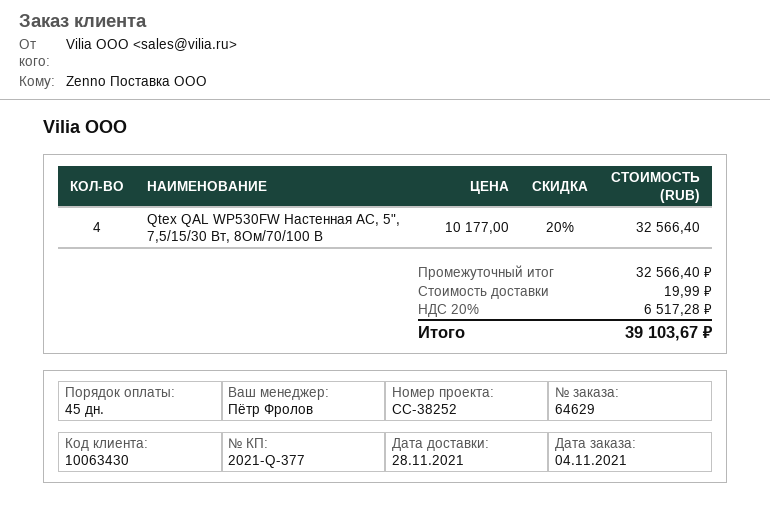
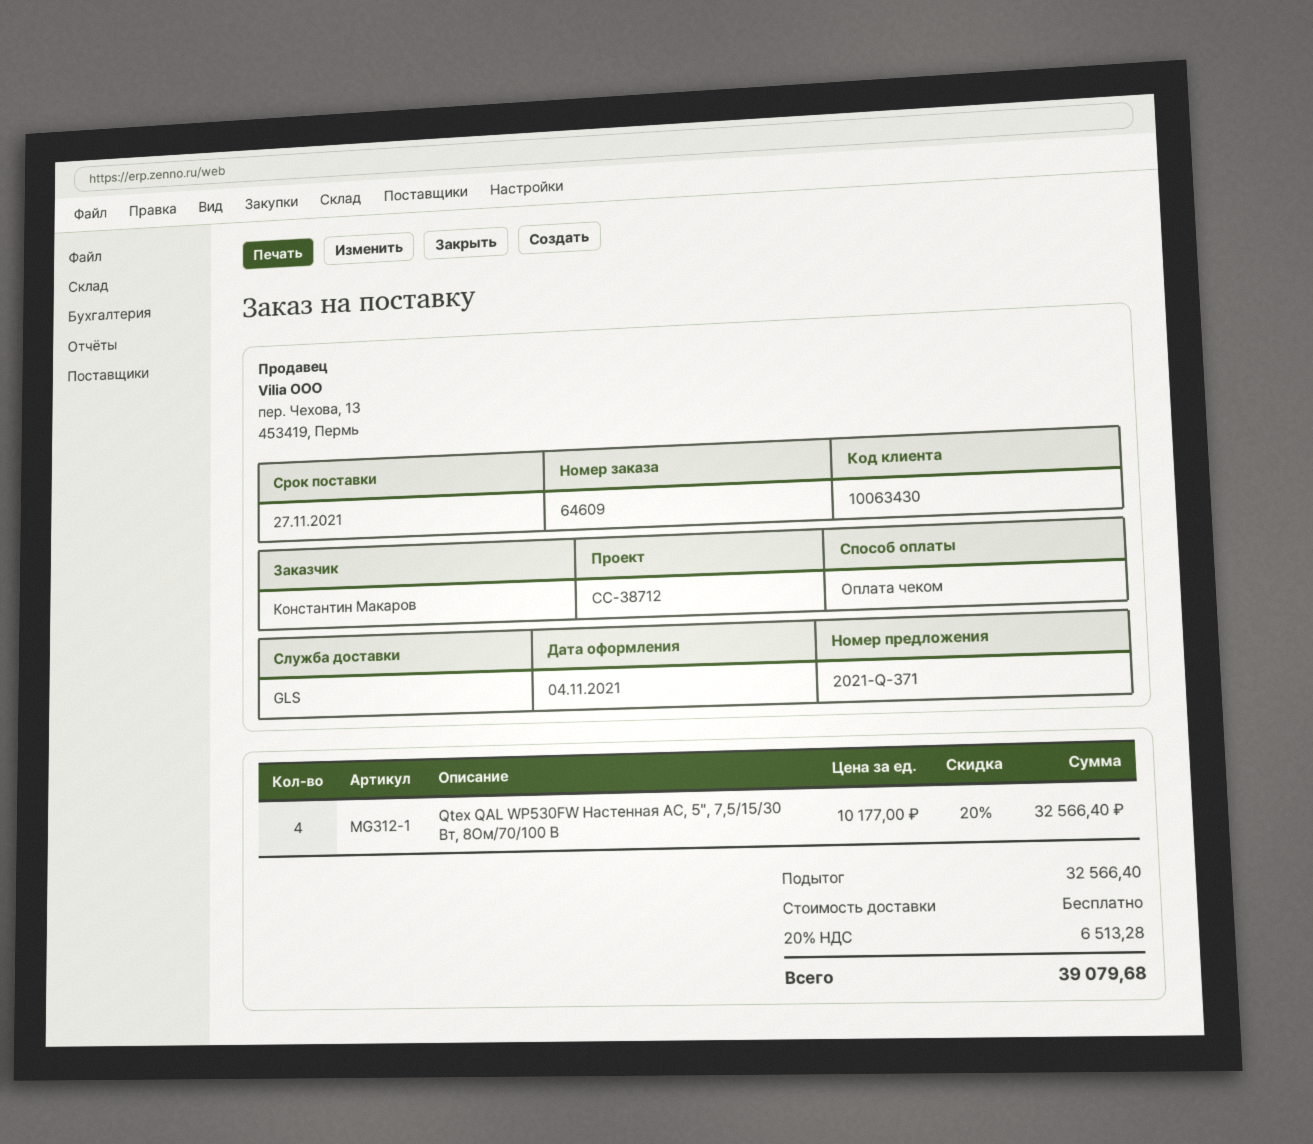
quote number: 2021-Q-377 -> 2021-Q-371
order number: 64629 -> 64609
delivery date: 2021-11-28 -> 2021-11-27
reference: CC-38252 -> CC-38712
shipping: 19.99 -> 0.00
tax: 20% = 6517.28 -> 20% = 6513.28
total: 39103.67 -> 39079.68

